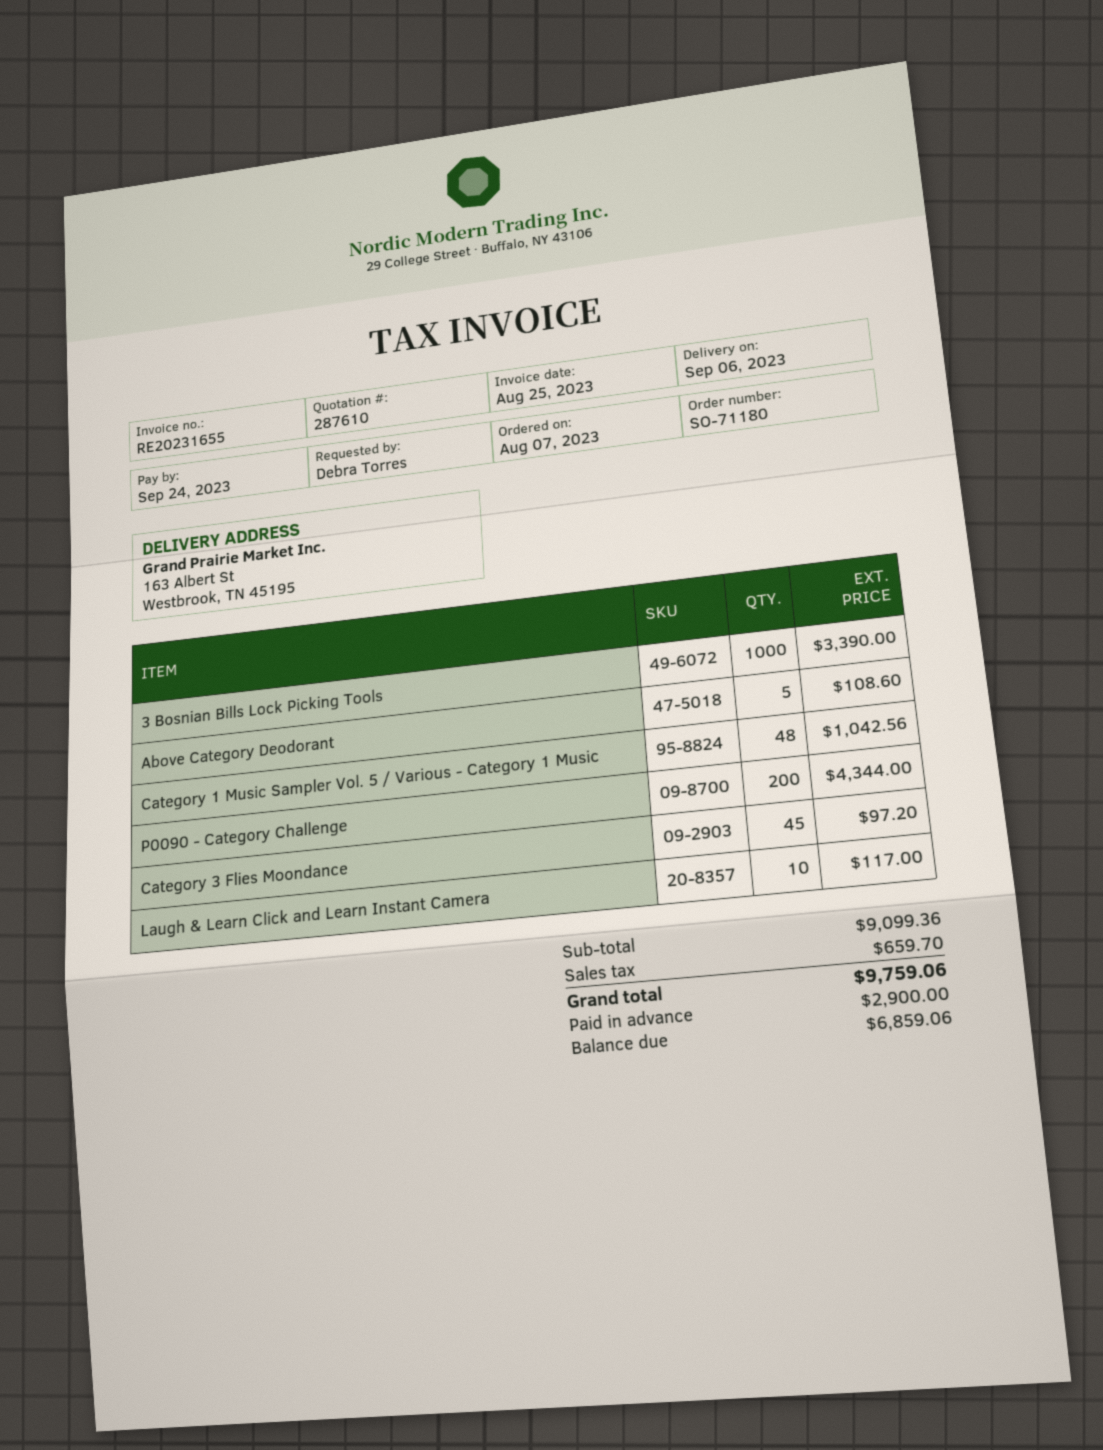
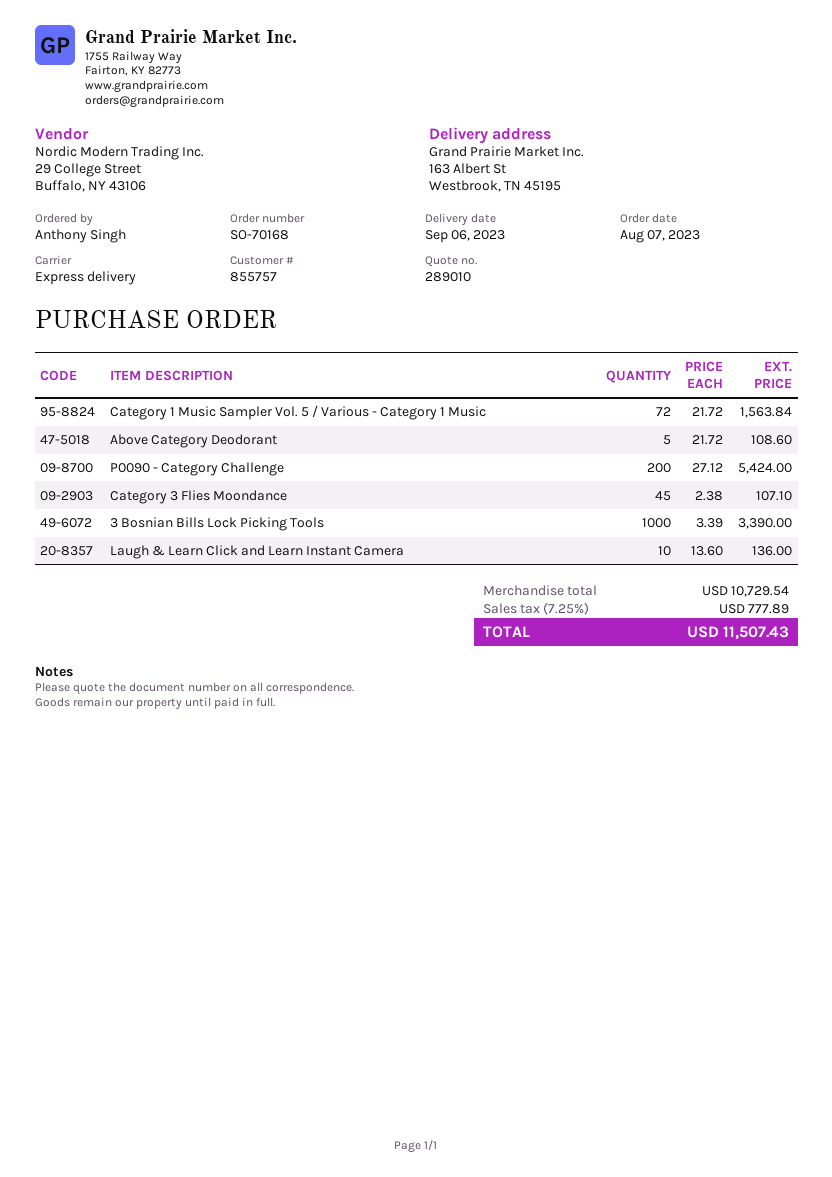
quote number: 287610 -> 289010
order number: SO-71180 -> SO-70168
ordered by: Debra Torres -> Anthony Singh
Category 1 Music Sampler Vol. 5 / Various - Category 1 Music: 48 for 1042.56 -> 72 for 1563.84
P0090 - Category Challenge: 200 for 4344.00 -> 200 for 5424.00
Category 3 Flies Moondance: 45 for 97.20 -> 45 for 107.10
Laugh & Learn Click and Learn Instant Camera: 10 for 117.00 -> 10 for 136.00
subtotal: 9099.36 -> 10729.54
tax: 659.70 -> 777.89
total: 9759.06 -> 11507.43

